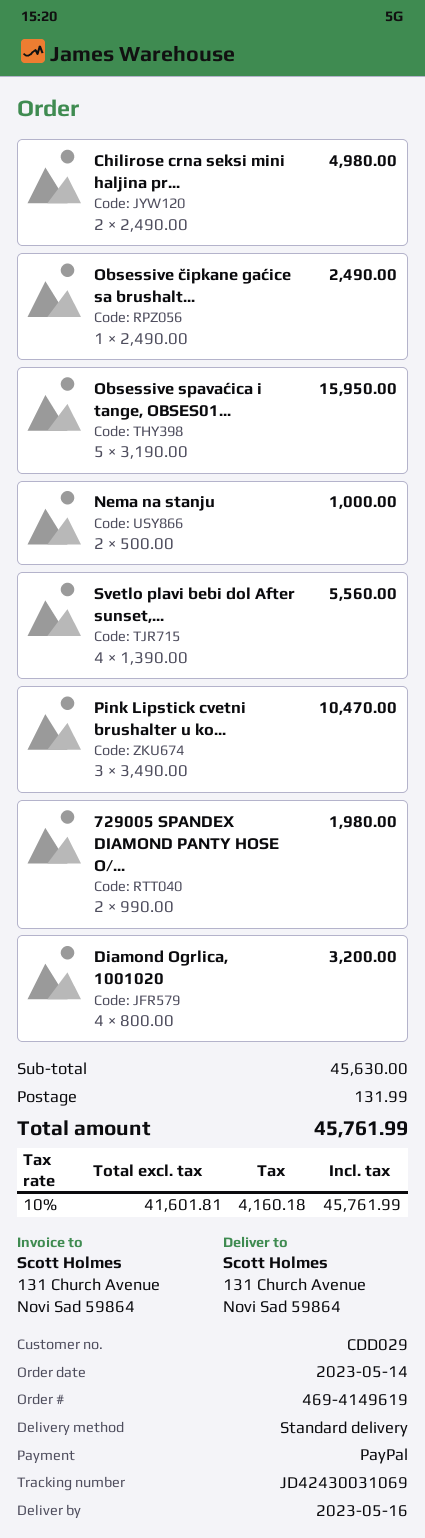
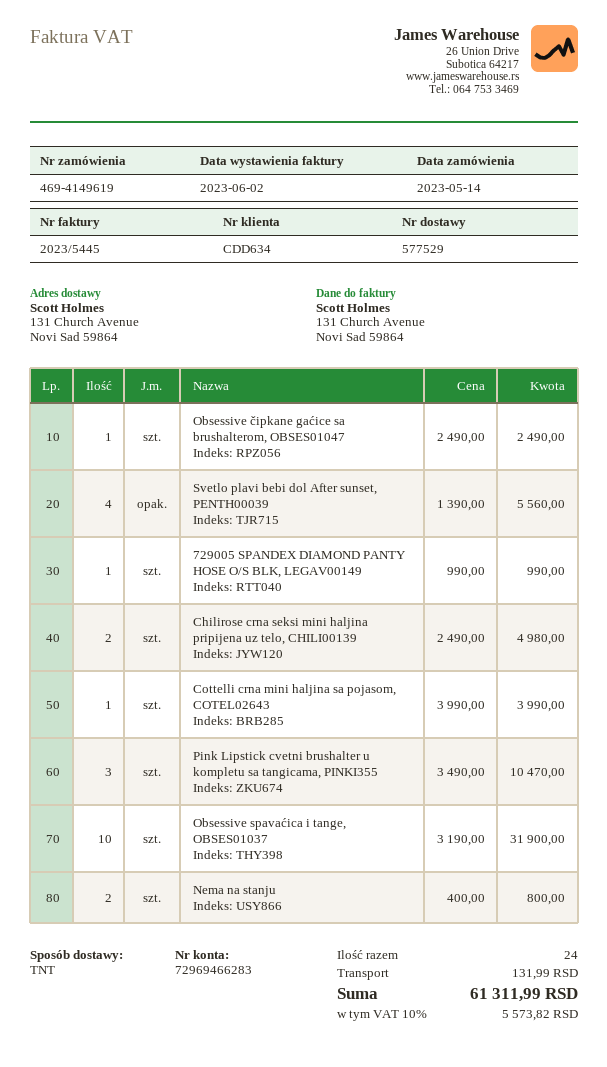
customer number: CDD029 -> CDD634
shipping method: standard -> TNT
Obsessive spavaćica i tange, OBSES01...: 5 x 3190.00 = 15950.00 -> 10 x 3190.00 = 31900.00
Nema na stanju: 2 x 500.00 = 1000.00 -> 2 x 400.00 = 800.00
729005 SPANDEX DIAMOND PANTY HOSE O/...: 2 x 990.00 = 1980.00 -> 1 x 990.00 = 990.00
Diamond Ogrlica, 1001020: 4 x 800.00 = 3200.00 -> none
Cottelli crna mini haljina sa pojasom, COTEL02643: none -> 1 x 3990.00 = 3990.00
tax: 10% = 4160.18 -> 10% = 5573.82
total: 45761.99 -> 61311.99

